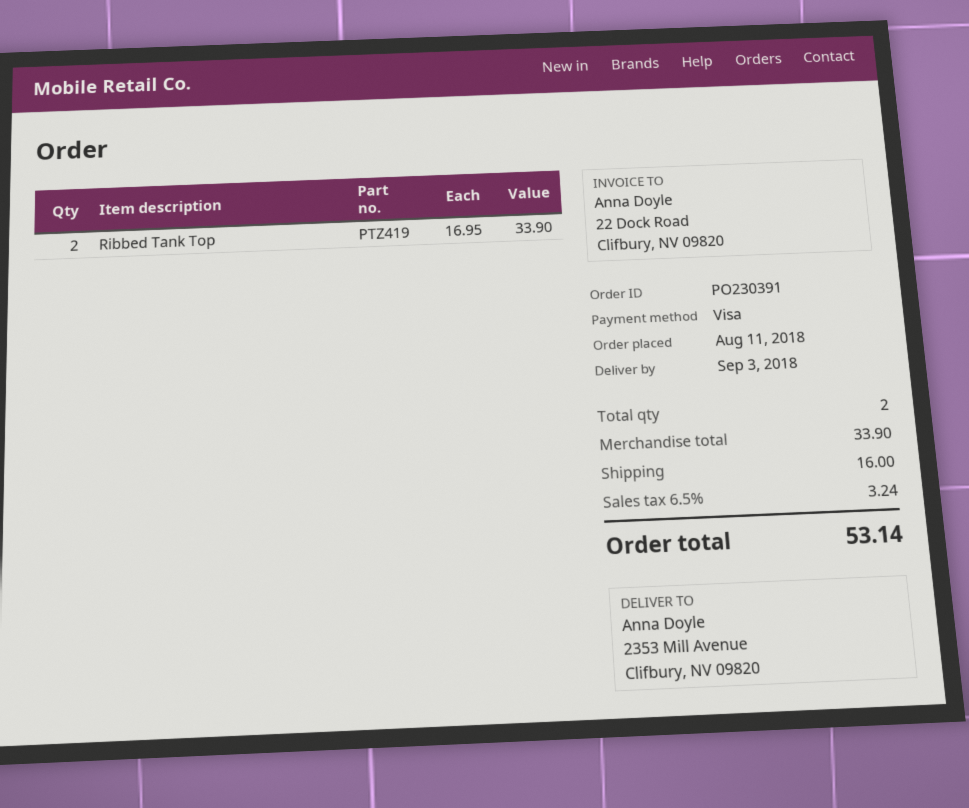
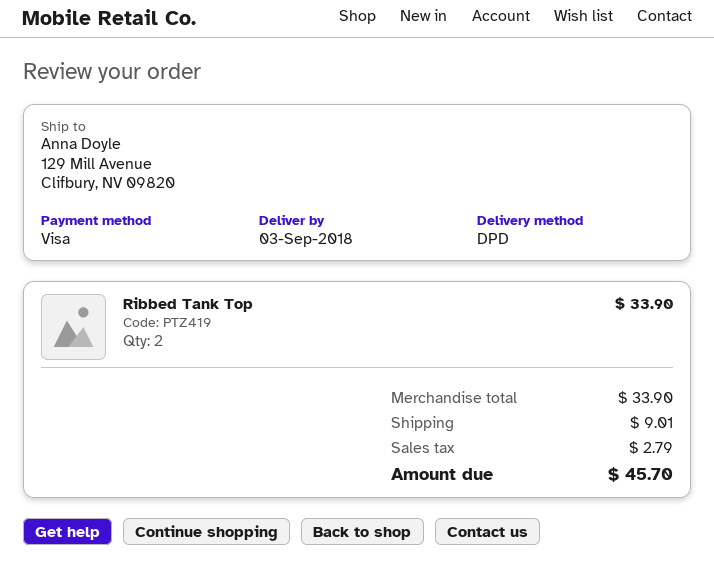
ship to: 2353 Mill Avenue, Clifbury, NV 09820 -> 129 Mill Avenue, Clifbury, NV 09820
shipping: 16.00 -> 9.01
tax: 3.24 -> 2.79
total: 53.14 -> 45.70

